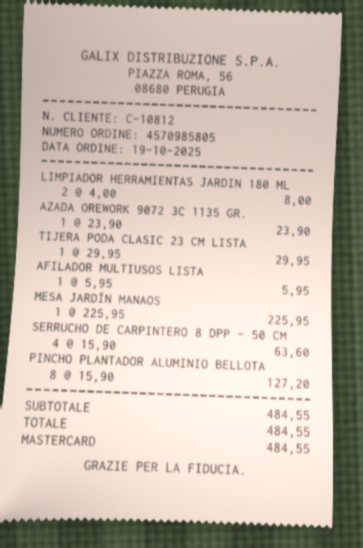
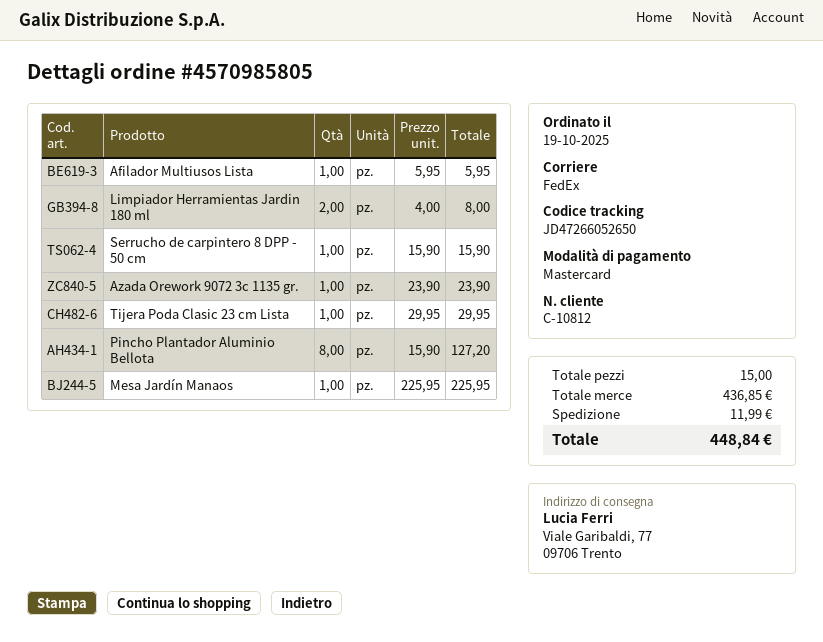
SERRUCHO DE CARPINTERO 8 DPP - 50 CM: 4 x 15.90 = 63.60 -> 1 x 15.90 = 15.90
subtotal: 484.55 -> 436.85
shipping: none -> 11.99
total: 484.55 -> 448.84

